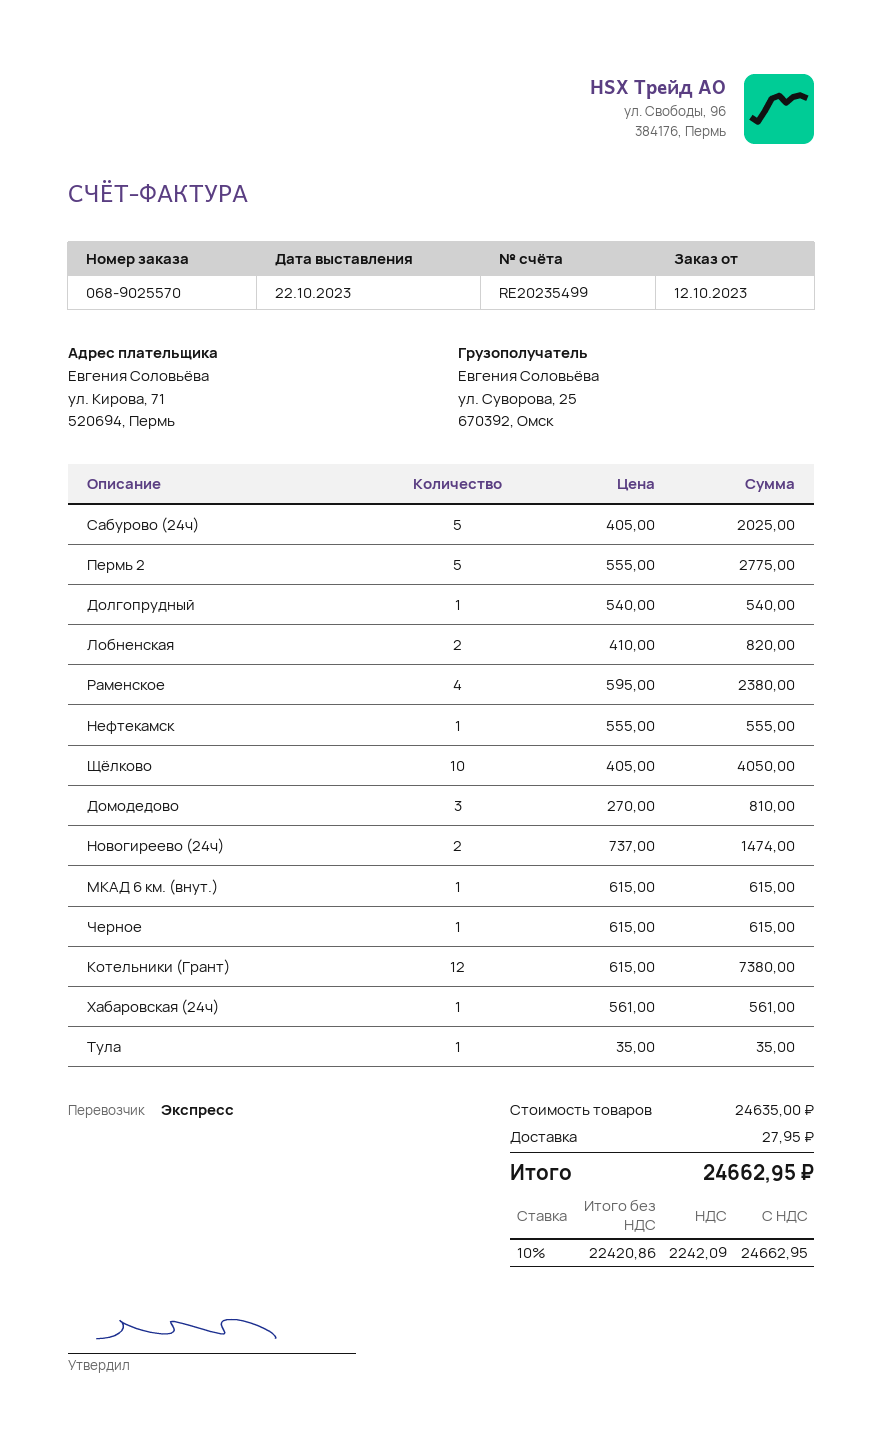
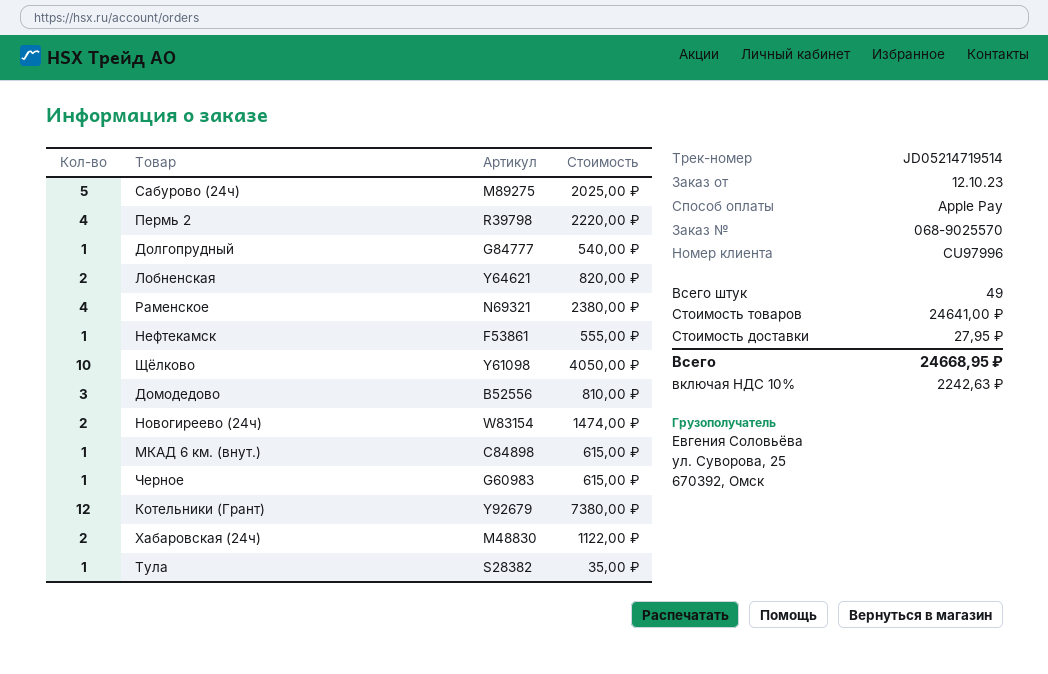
Пермь 2: 5 for 2775.00 -> 4 for 2220.00
Хабаровская (24ч): 1 for 561.00 -> 2 for 1122.00
subtotal: 24635.00 -> 24641.00
tax: 10% = 2242.09 -> 10% = 2242.63
total: 24662.95 -> 24668.95

